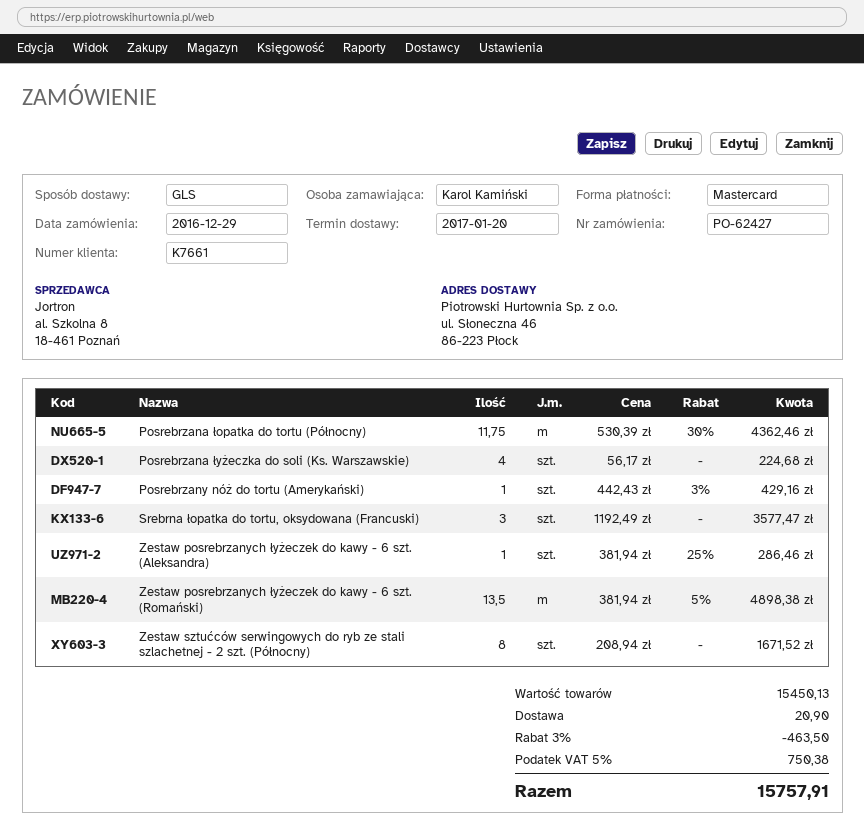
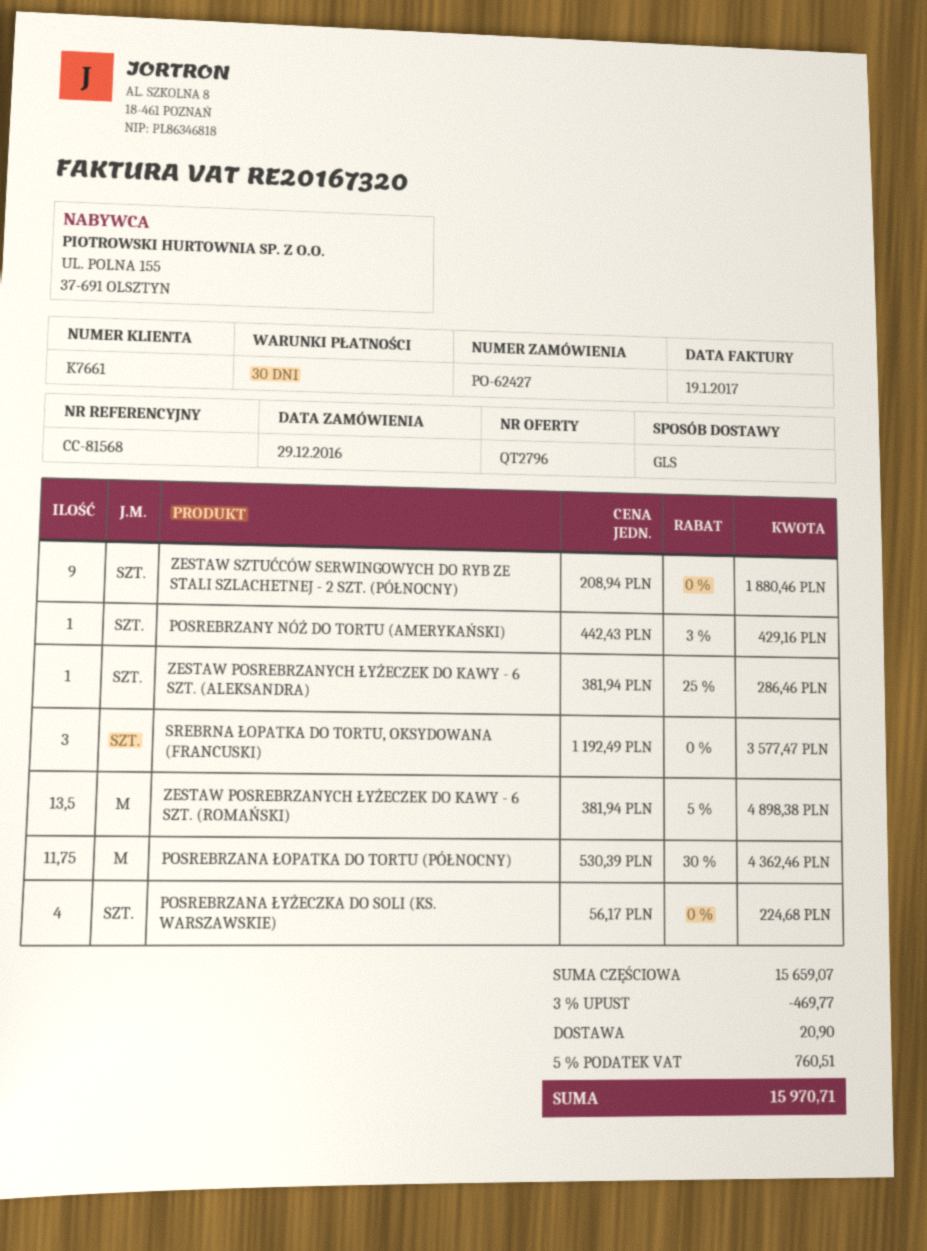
Zestaw sztućców serwingowych do ryb ze stali szlachetnej - 2 szt. (Północny): 8 x 208.94 = 1671.52 -> 9 x 208.94 = 1880.46
subtotal: 15450.13 -> 15659.07
discount: 3% = 463.50 -> 3% = 469.77
tax: 5% = 750.38 -> 5% = 760.51
total: 15757.91 -> 15970.71

